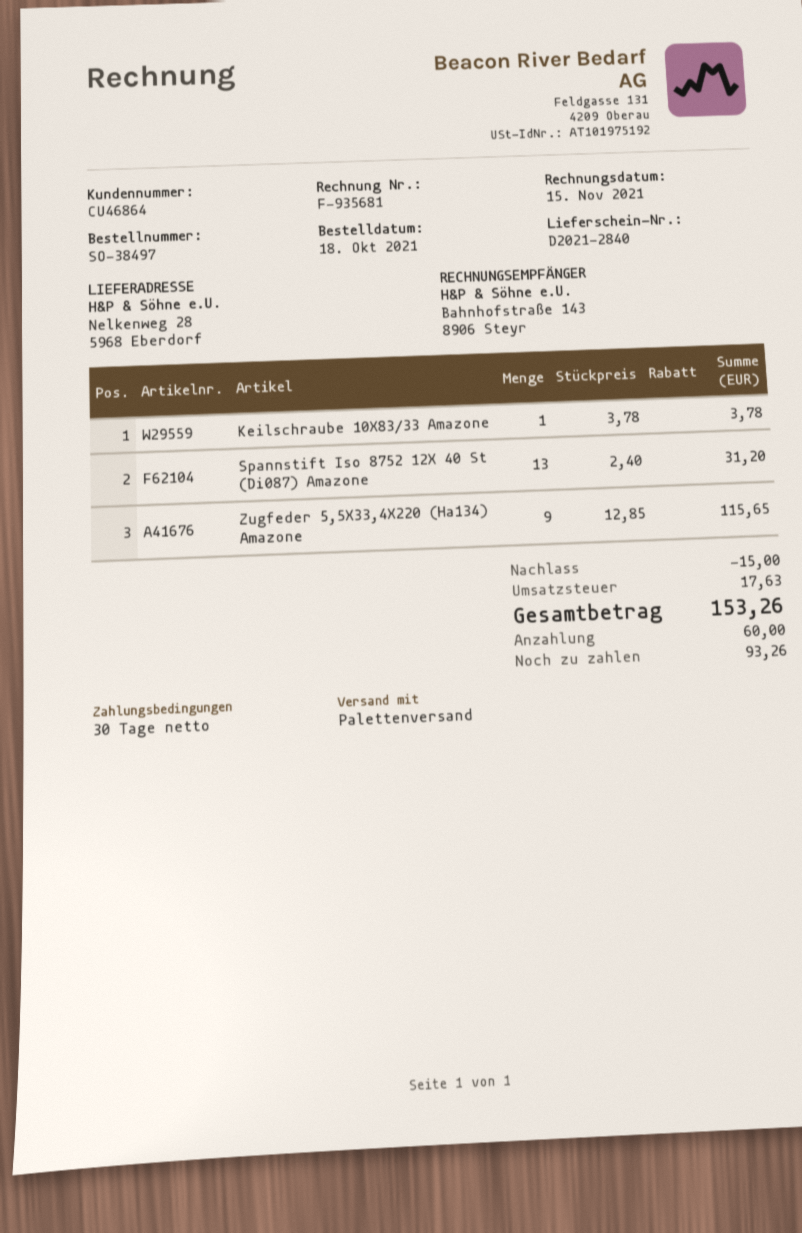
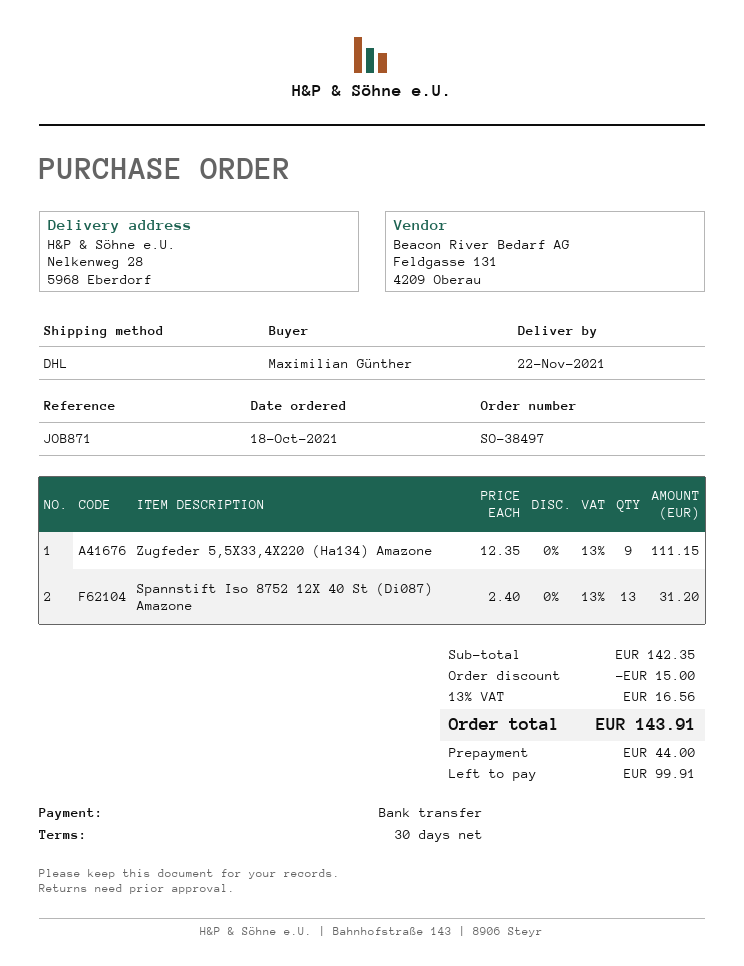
shipping method: pallet freight -> DHL
Keilschraube 10X83/33 Amazone: 1 x 3.78 = 3.78 -> none
Zugfeder 5,5X33,4X220 (Ha134) Amazone: 9 x 12.85 = 115.65 -> 9 x 12.35 = 111.15
tax: 17.63 -> 16.56
total: 153.26 -> 143.91
deposit: 60.00 -> 44.00
balance: 93.26 -> 99.91

